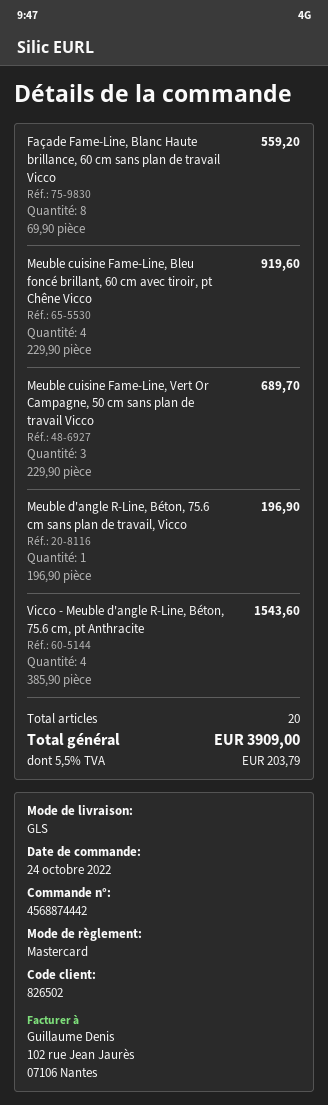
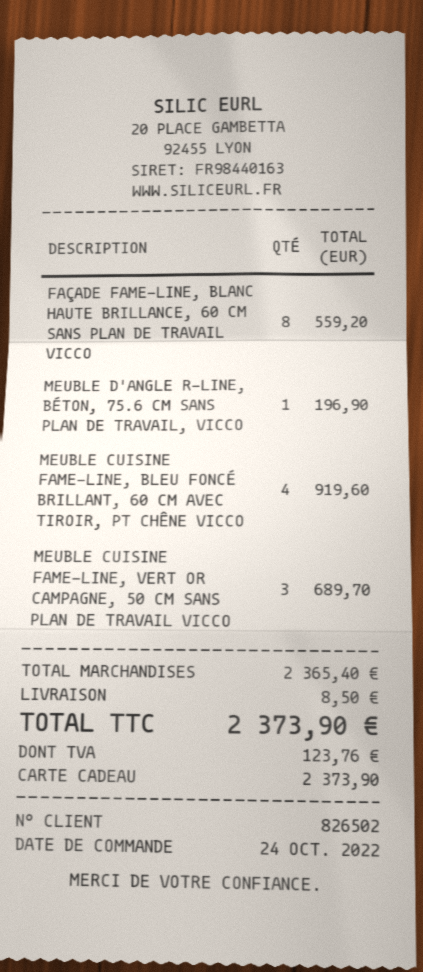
payment method: Mastercard -> gift card
Vicco - Meuble d'angle R-Line, Béton, 75.6 cm, pt Anthracite: 4 for 1543.60 -> none
shipping: none -> 8.50
tax: 203.79 -> 123.76
total: 3909.00 -> 2373.90

